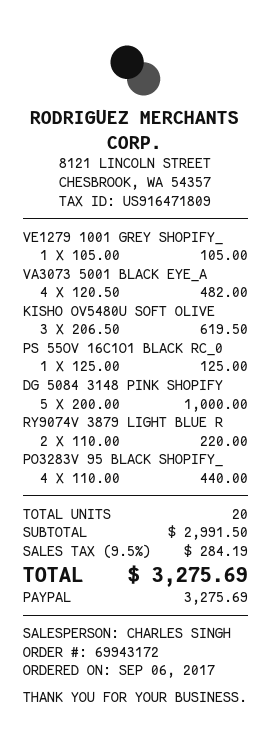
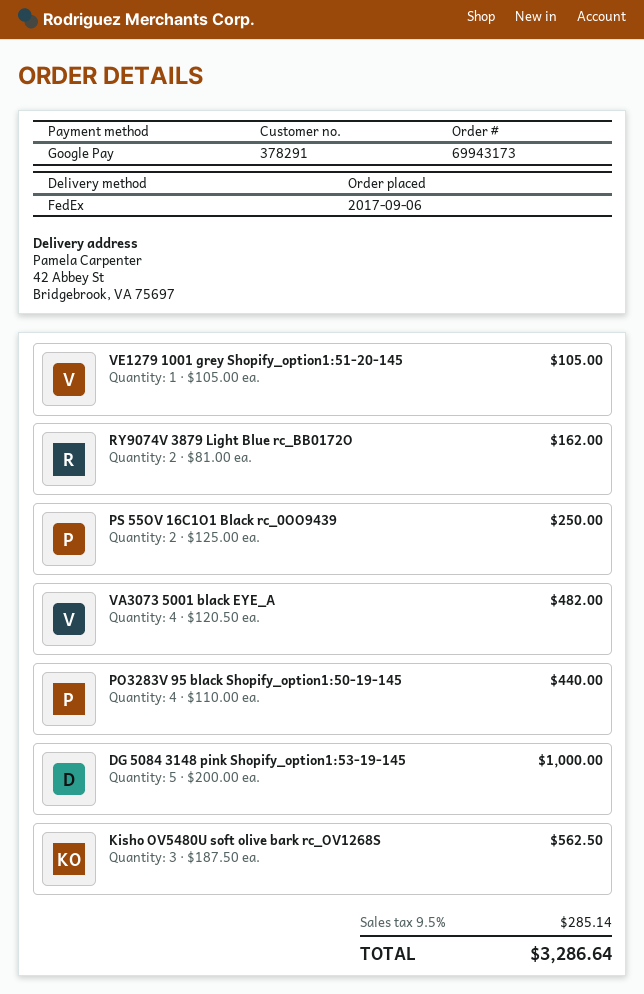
order number: 69943172 -> 69943173
payment method: PayPal -> Google Pay
KISHO OV5480U SOFT OLIVE: 3 x 206.50 = 619.50 -> 3 x 187.50 = 562.50
PS 55OV 16C1O1 BLACK RC_0: 1 x 125.00 = 125.00 -> 2 x 125.00 = 250.00
RY9074V 3879 LIGHT BLUE R: 2 x 110.00 = 220.00 -> 2 x 81.00 = 162.00
tax: 9.5% = 284.19 -> 9.5% = 285.14
total: 3275.69 -> 3286.64

